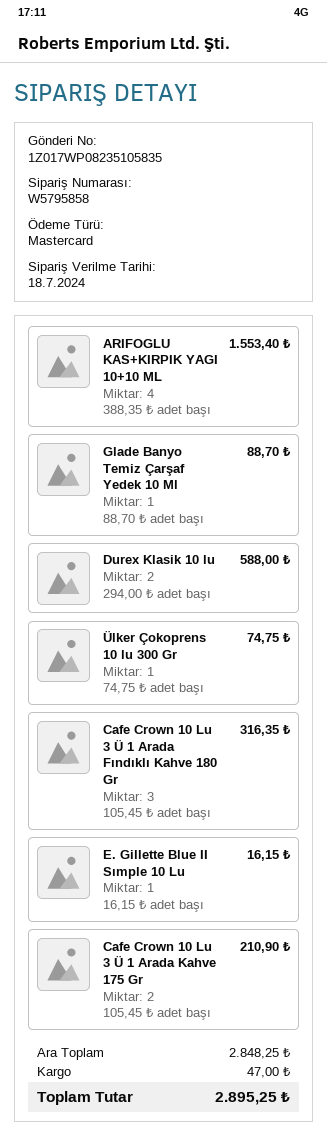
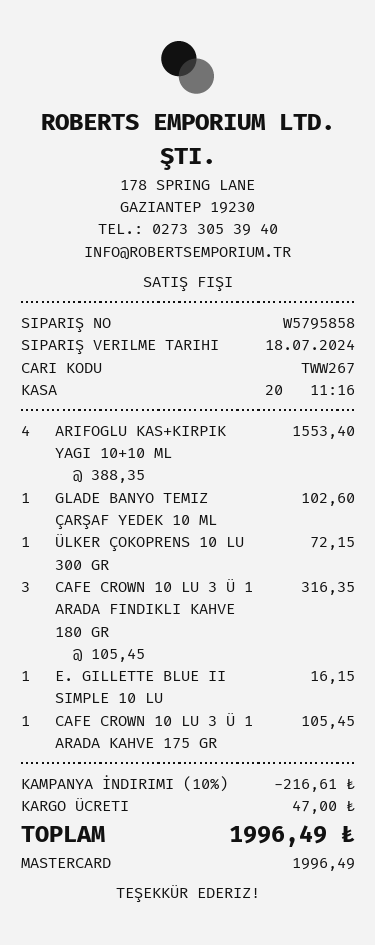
Glade Banyo Temiz Çarşaf Yedek 10 Ml: 1 x 88.70 = 88.70 -> 1 x 102.60 = 102.60
Durex Klasik 10 lu: 2 x 294.00 = 588.00 -> none
Ülker Çokoprens 10 lu 300 Gr: 1 x 74.75 = 74.75 -> 1 x 72.15 = 72.15
Cafe Crown 10 Lu 3 Ü 1 Arada Kahve 175 Gr: 2 x 105.45 = 210.90 -> 1 x 105.45 = 105.45
discount: none -> 10% = 216.61
total: 2895.25 -> 1996.49

